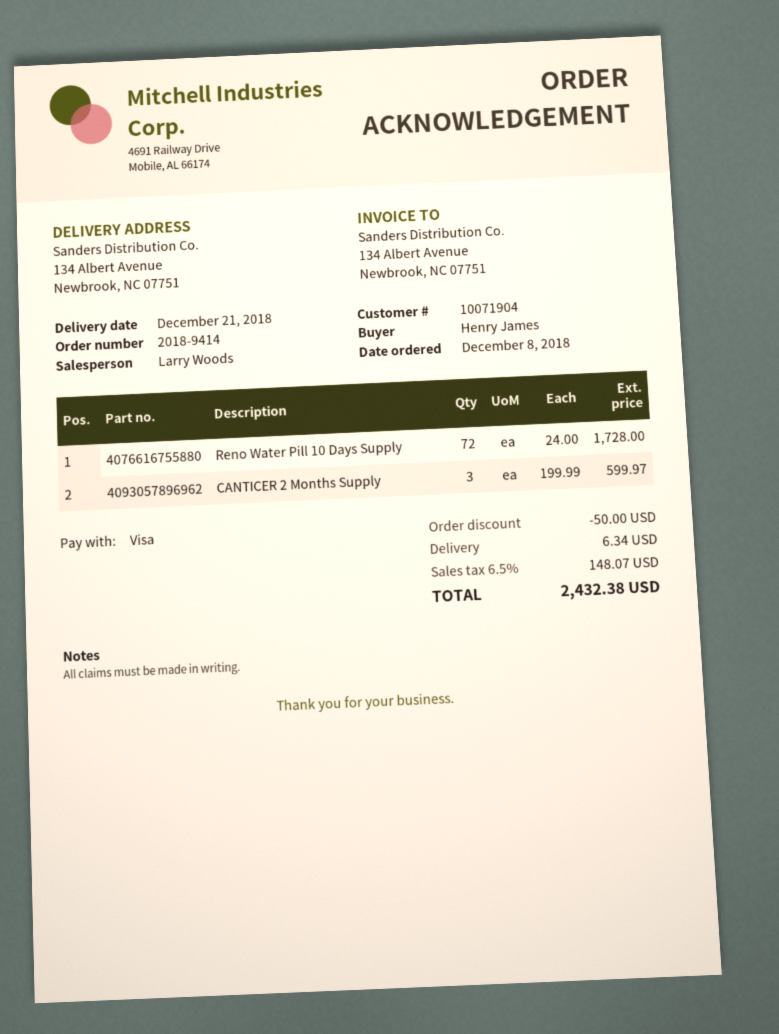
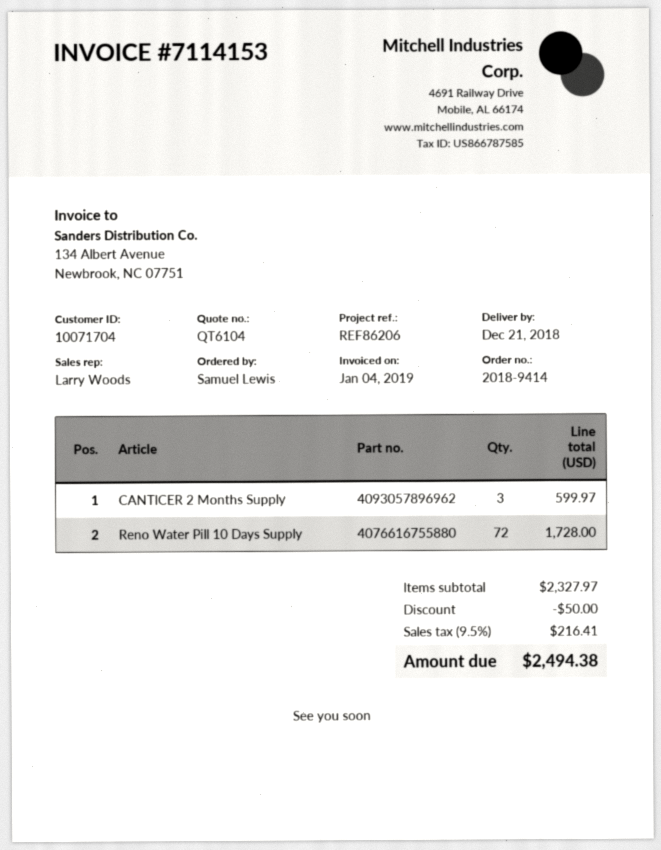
customer number: 10071904 -> 10071704
ordered by: Henry James -> Samuel Lewis
shipping: 6.34 -> none
tax: 6.5% = 148.07 -> 9.5% = 216.41
total: 2432.38 -> 2494.38

